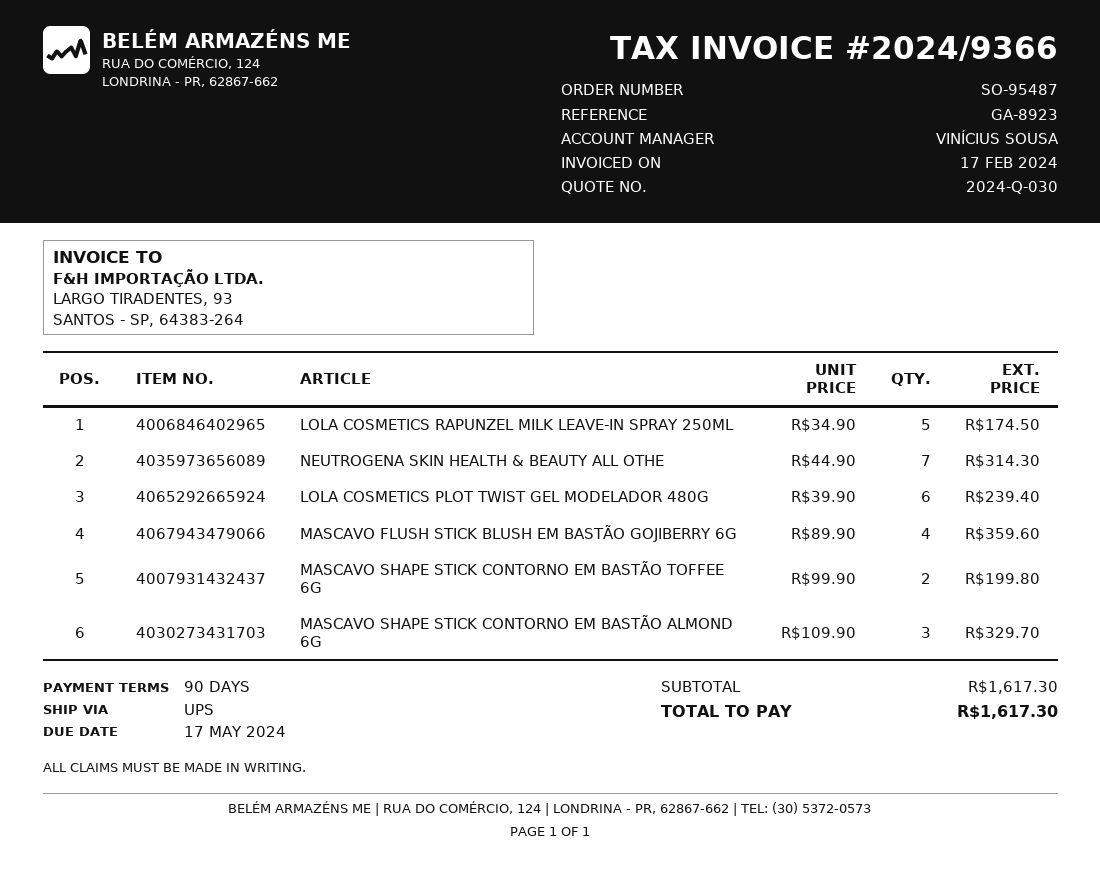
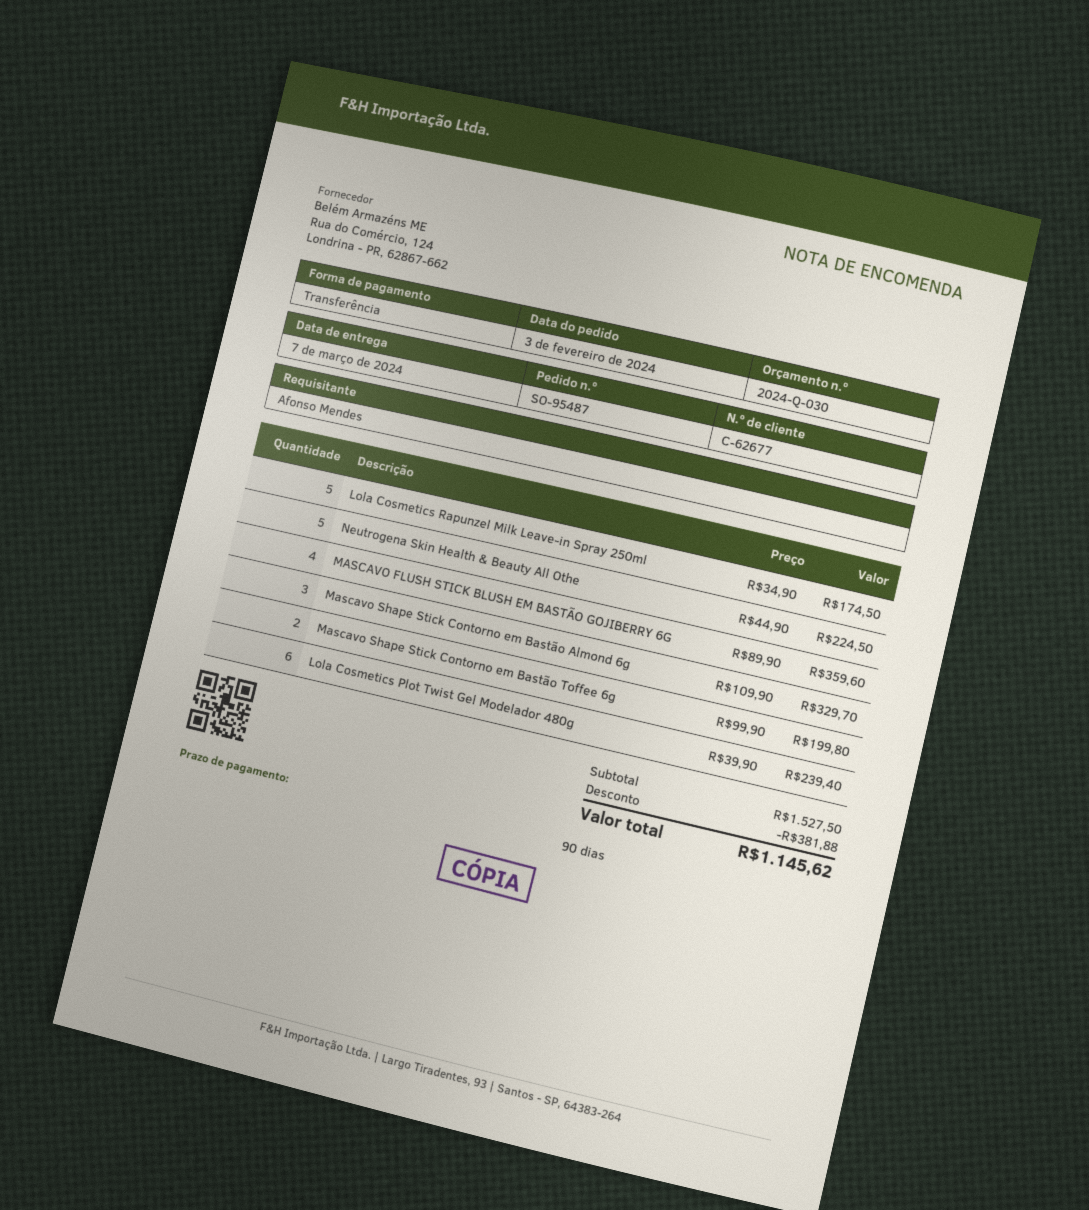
NEUTROGENA SKIN HEALTH & BEAUTY ALL OTHE: 7 x 44.90 = 314.30 -> 5 x 44.90 = 224.50
subtotal: 1617.30 -> 1527.50
discount: none -> 381.88
total: 1617.30 -> 1145.62

